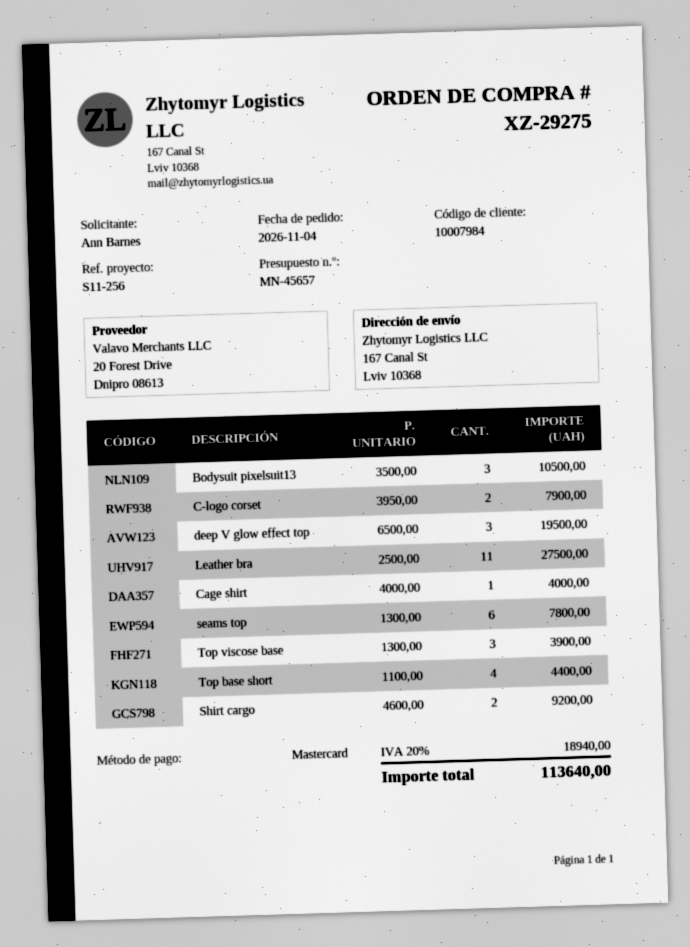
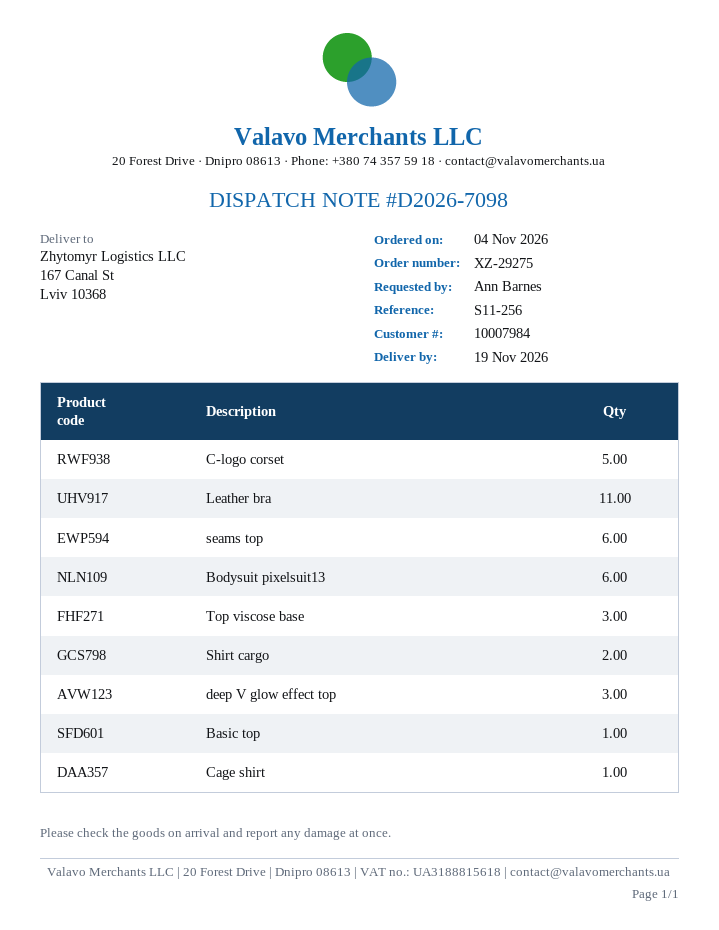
Bodysuit pixelsuit13: 3 -> 6
C-logo corset: 2 -> 5
Тоp base short: 4 -> none
Basic top: none -> 1

